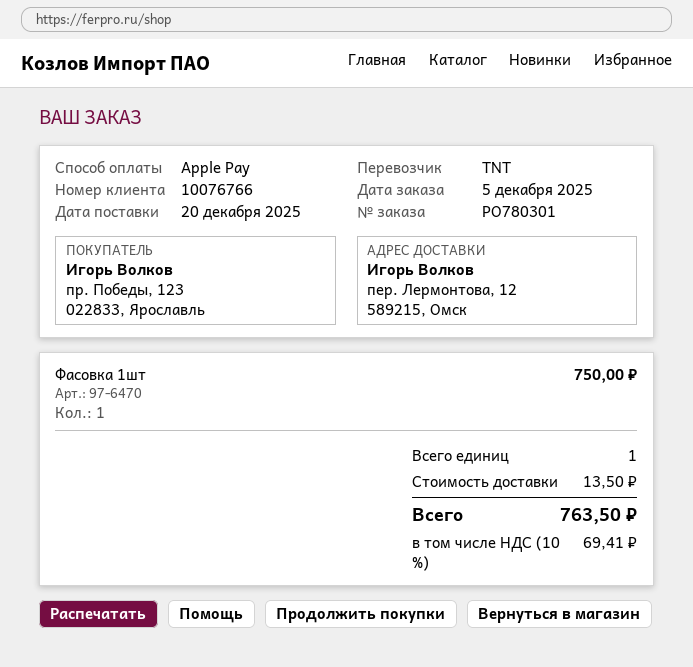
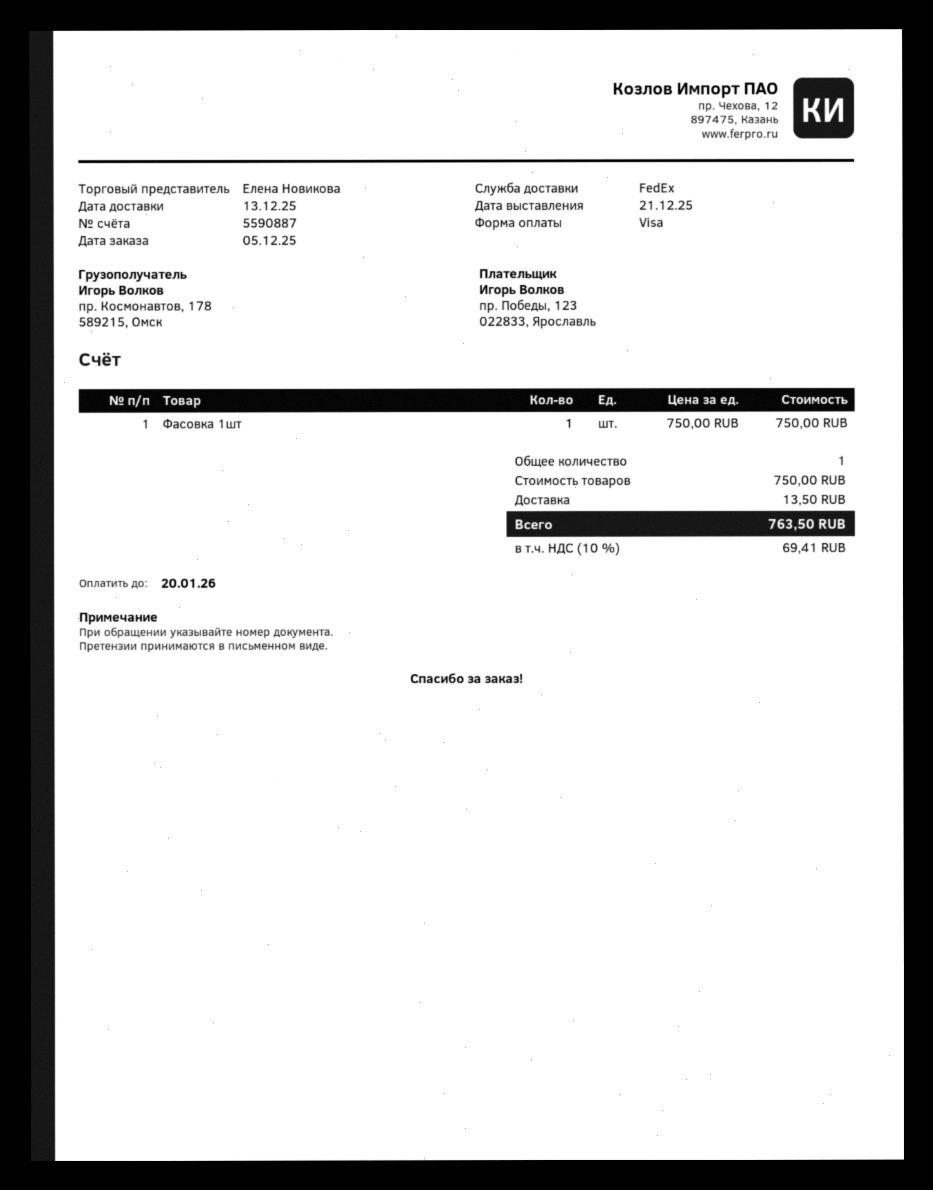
delivery date: 2025-12-20 -> 2025-12-13
payment method: Apple Pay -> Visa
shipping method: TNT -> FedEx
ship to: пер. Лермонтова, 12, 589215, Омск -> пр. Космонавтов, 178, 589215, Омск

